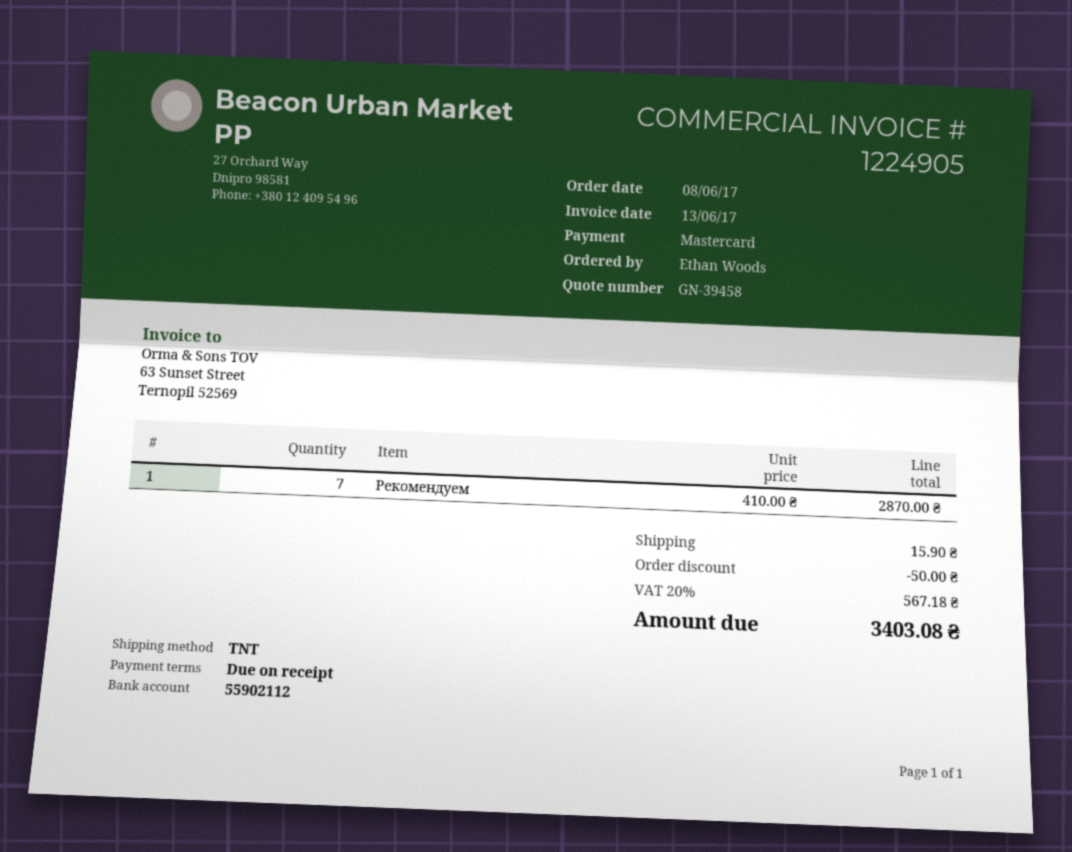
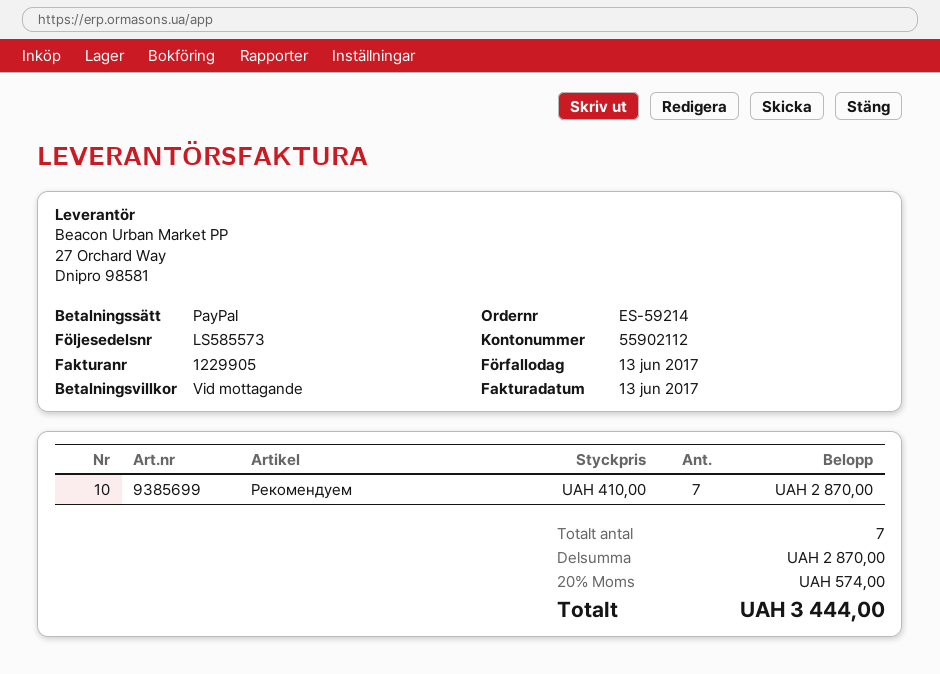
invoice number: 1224905 -> 1229905
payment method: Mastercard -> PayPal
discount: 50.00 -> none
shipping: 15.90 -> none
tax: 20% = 567.18 -> 20% = 574.00
total: 3403.08 -> 3444.00

